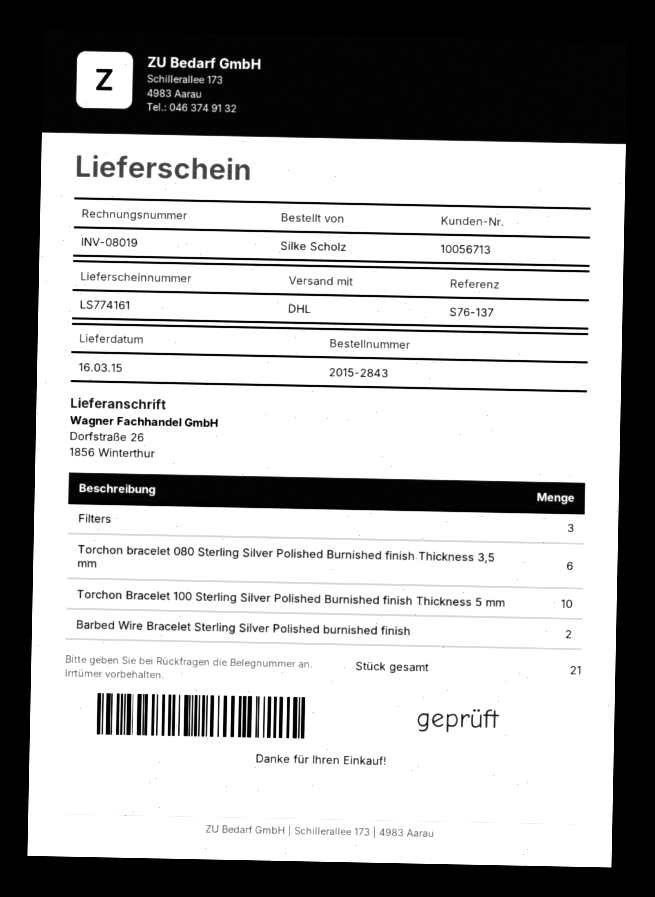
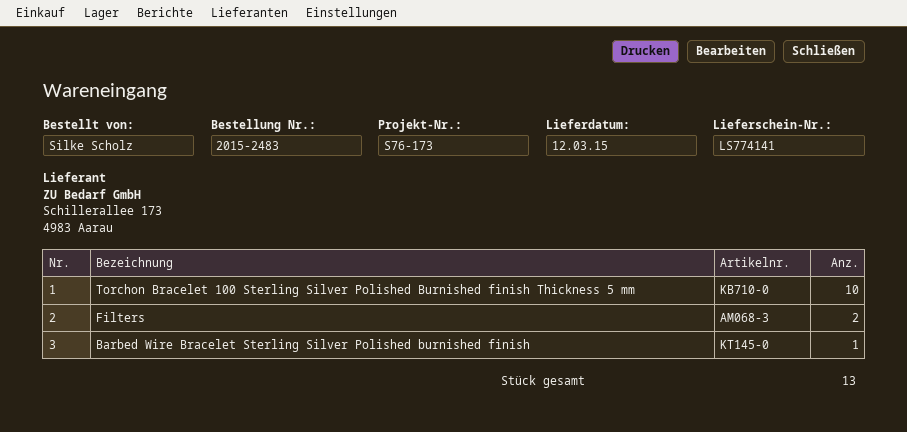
order number: 2015-2843 -> 2015-2483
delivery note number: LS774161 -> LS774141
delivery date: 2015-03-16 -> 2015-03-12
reference: S76-137 -> S76-173
Filters: 3 -> 2
Torchon bracelet 080 Sterling Silver Polished Burnished finish Thickness 3,5 mm: 6 -> none
Barbed Wire Bracelet Sterling Silver Polished burnished finish: 2 -> 1
total quantity: 21 -> 13

